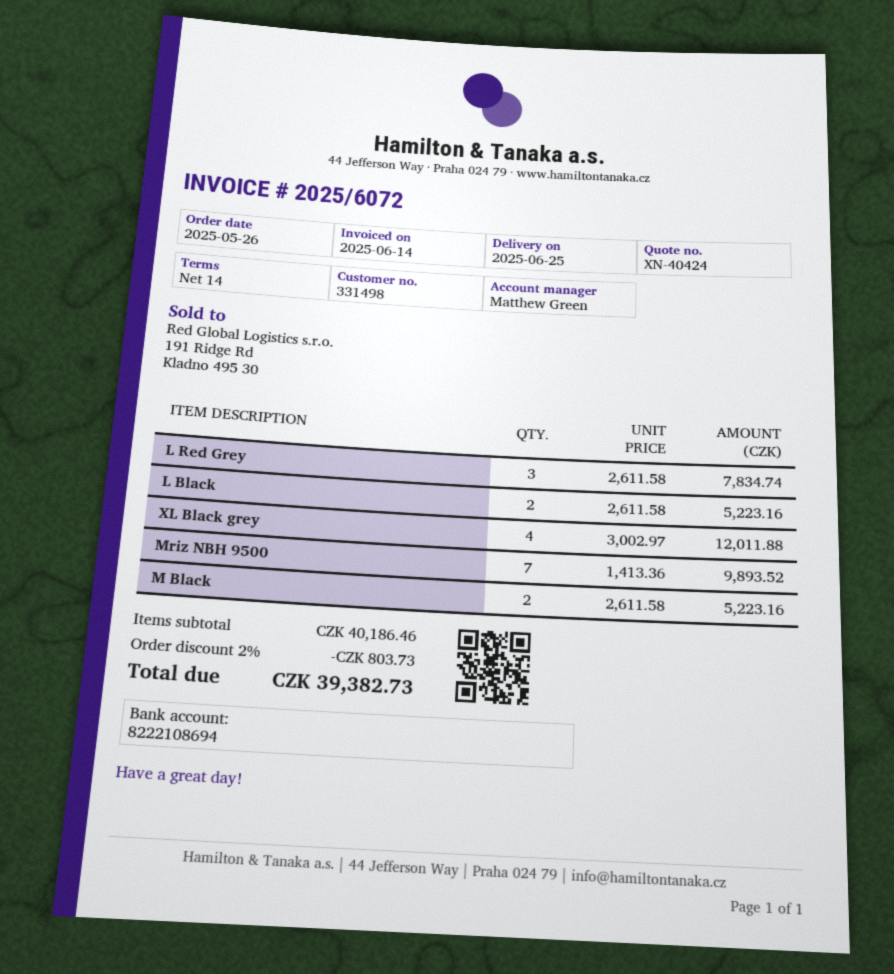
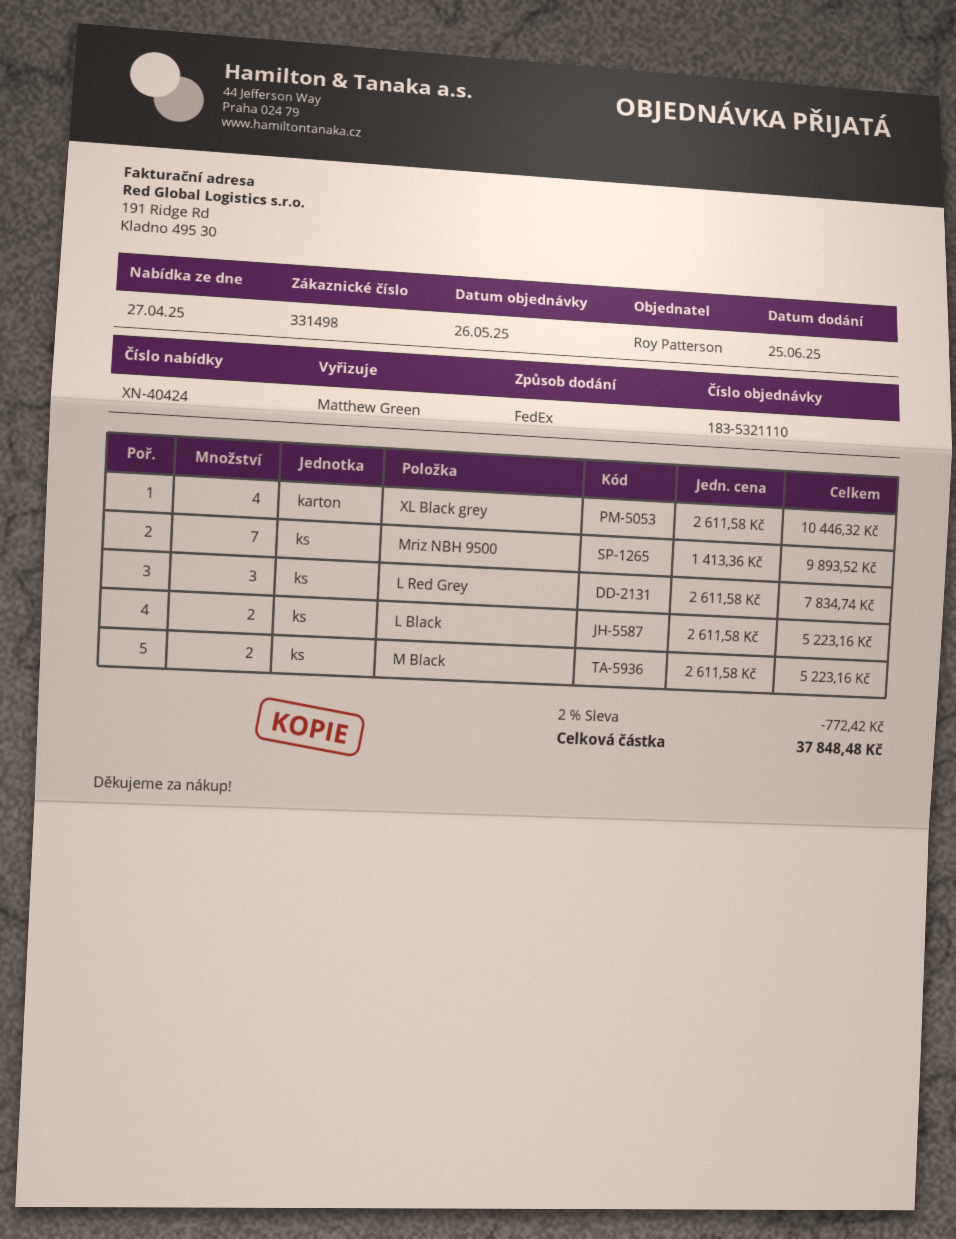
XL Black grey: 4 x 3002.97 = 12011.88 -> 4 x 2611.58 = 10446.32
discount: 2% = 803.73 -> 2% = 772.42
total: 39382.73 -> 37848.48

